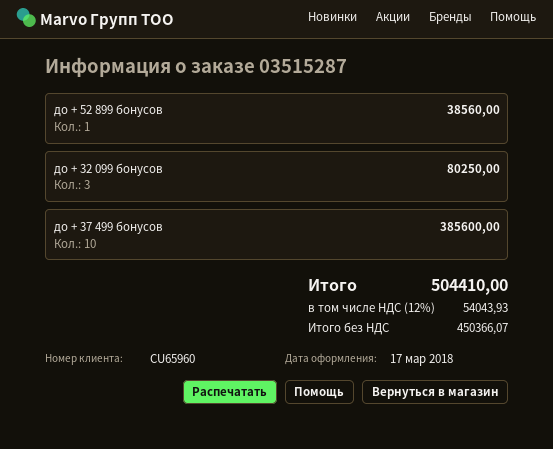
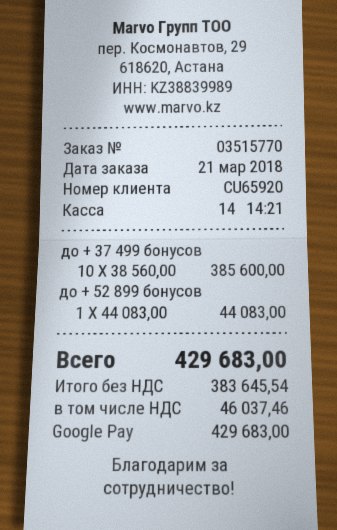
order number: 03515287 -> 03515770
order date: 2018-03-17 -> 2018-03-21
customer number: CU65960 -> CU65920
до + 52 899 бонусов: 1 for 38560.00 -> 1 for 44083.00
до + 32 099 бонусов: 3 for 80250.00 -> none
net: 450366.07 -> 383645.54
tax: 54043.93 -> 46037.46
total: 504410.00 -> 429683.00

